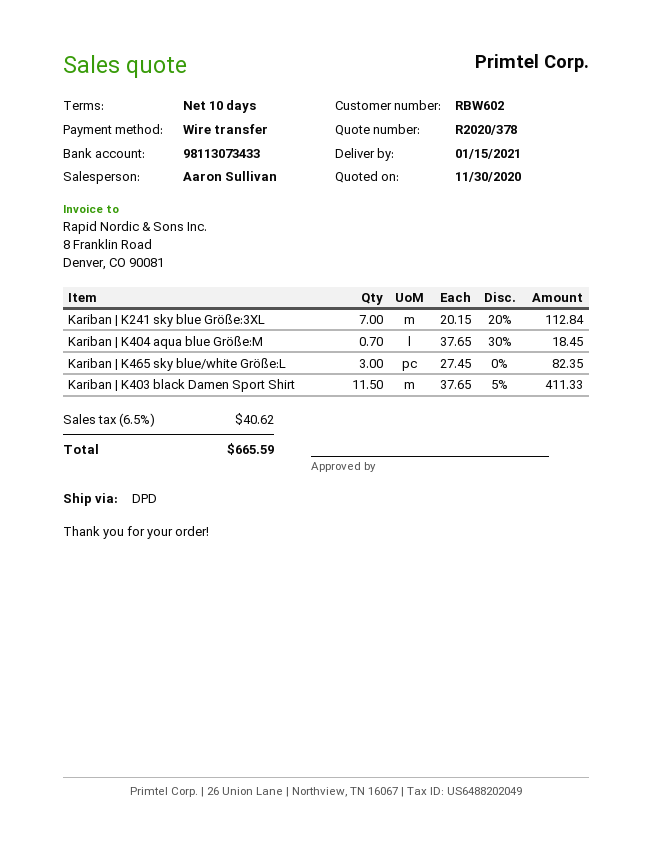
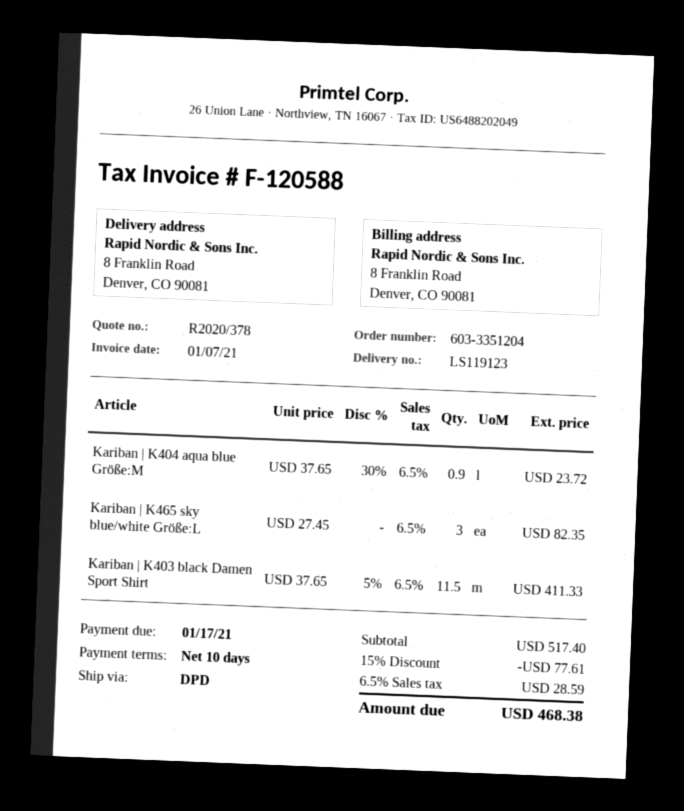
Kariban | K241 sky blue Größe:3XL: 7 x 20.15 - 20% = 112.84 -> none
Kariban | K404 aqua blue Größe:M: 0.7 x 37.65 - 30% = 18.45 -> 0.9 x 37.65 - 30% = 23.72
discount: none -> 15% = 77.61
tax: 6.5% = 40.62 -> 6.5% = 28.59
total: 665.59 -> 468.38

